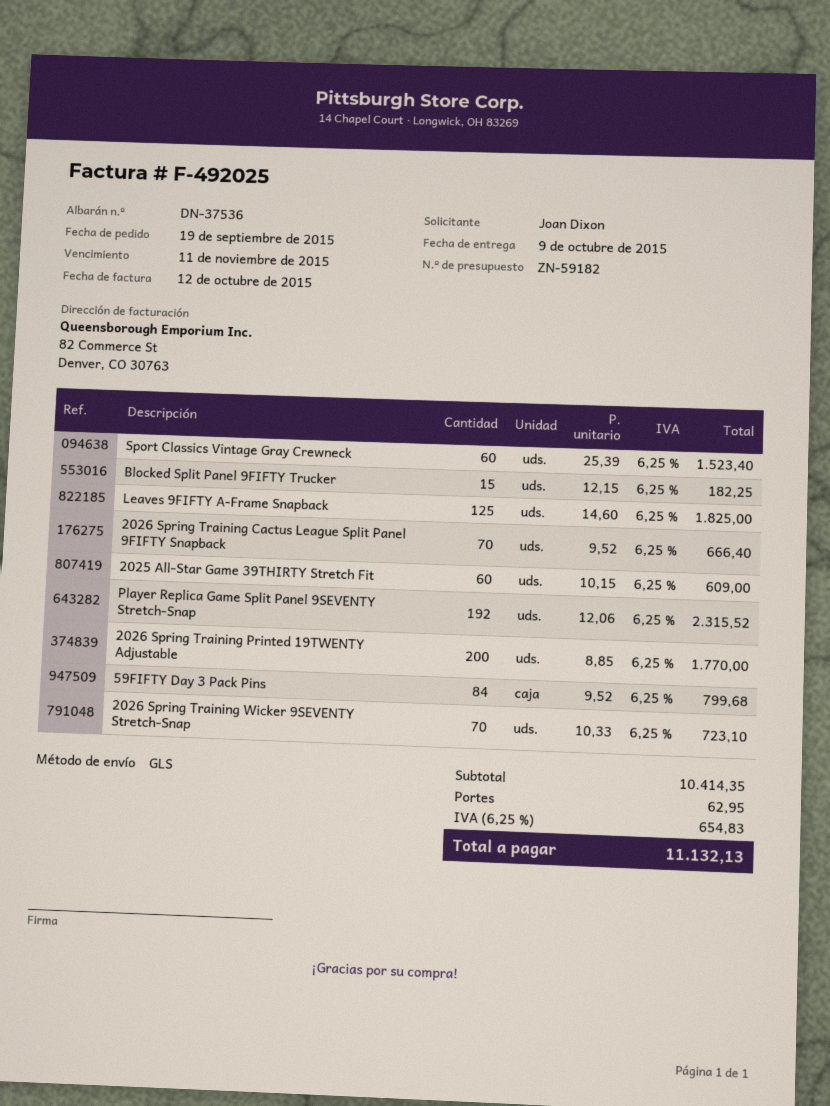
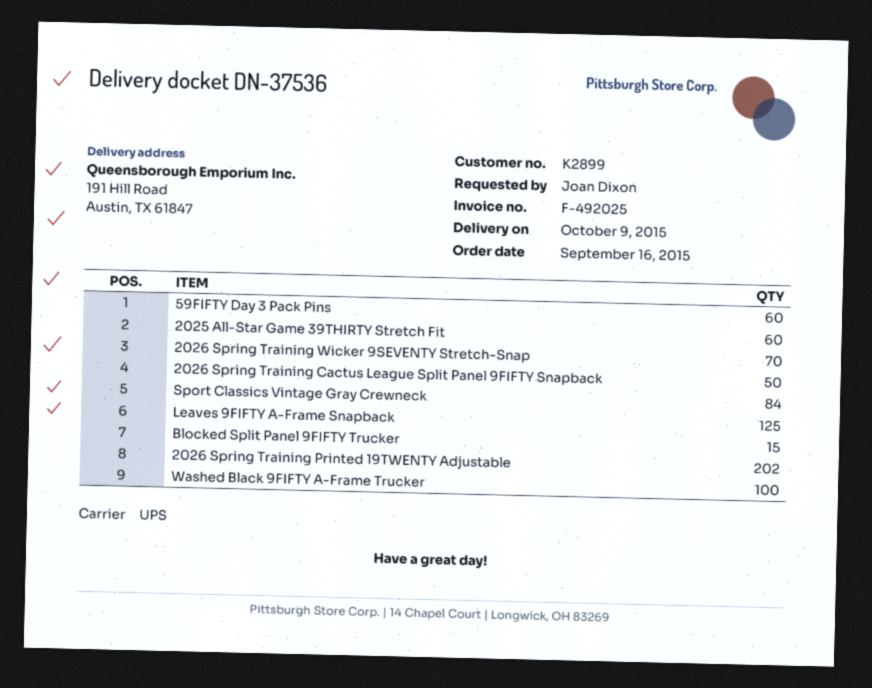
order date: 2015-09-19 -> 2015-09-16
shipping method: GLS -> UPS
Sport Classics Vintage Gray Crewneck: 60 -> 84
2026 Spring Training Cactus League Split Panel 9FIFTY Snapback: 70 -> 50
Player Replica Game Split Panel 9SEVENTY Stretch-Snap: 192 -> none
2026 Spring Training Printed 19TWENTY Adjustable: 200 -> 202
59FIFTY Day 3 Pack Pins: 84 -> 60
Washed Black 9FIFTY A-Frame Trucker: none -> 100

